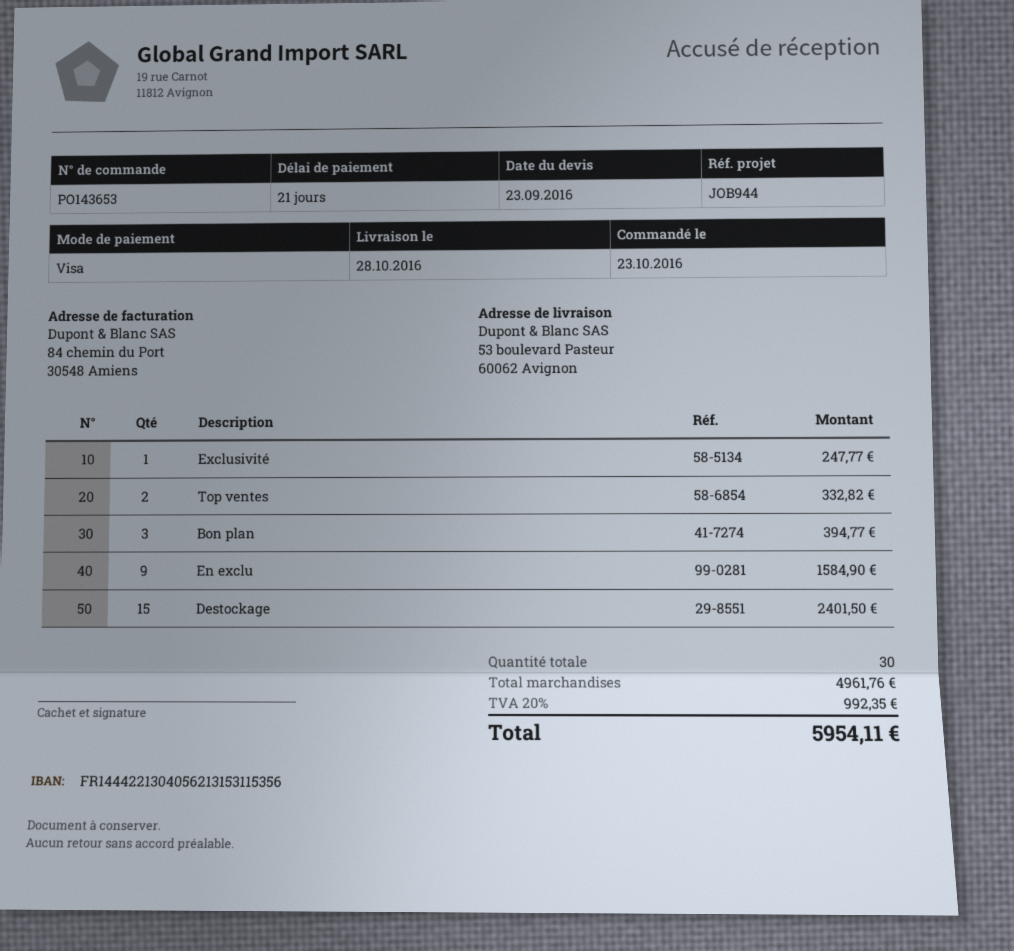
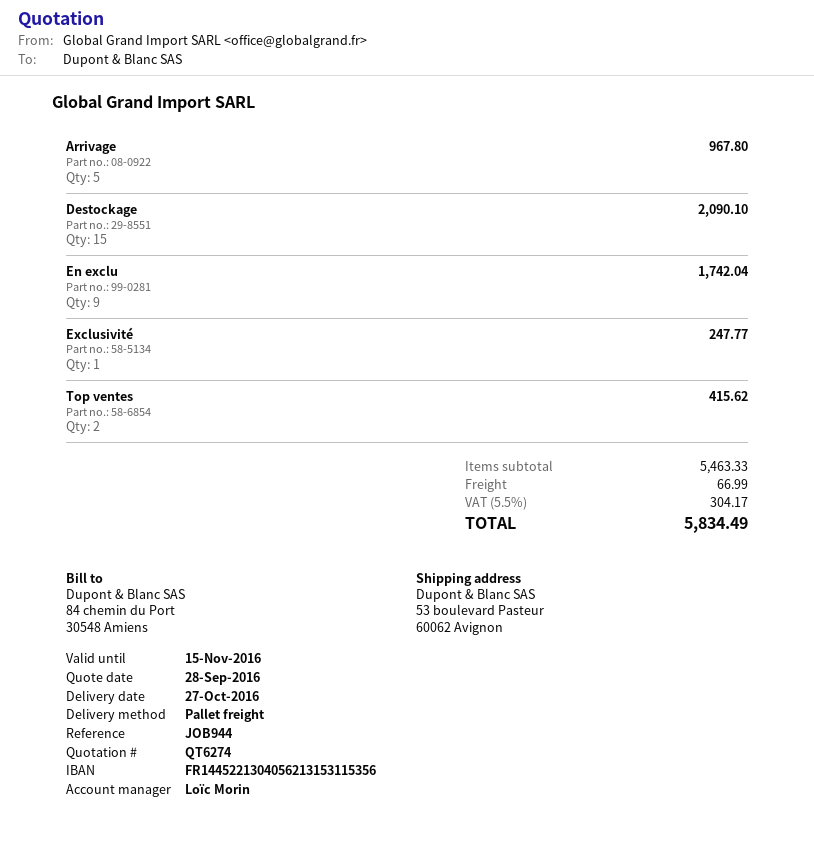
quote date: 2016-09-23 -> 2016-09-28
delivery date: 2016-10-28 -> 2016-10-27
bank account: FR1444221304056213153115356 -> FR1445221304056213153115356
Top ventes: 2 for 332.82 -> 2 for 415.62
Bon plan: 3 for 394.77 -> none
En exclu: 9 for 1584.90 -> 9 for 1742.04
Destockage: 15 for 2401.50 -> 15 for 2090.10
Arrivage: none -> 5 for 967.80
subtotal: 4961.76 -> 5463.33
shipping: none -> 66.99
tax: 20% = 992.35 -> 5.5% = 304.17
total: 5954.11 -> 5834.49

